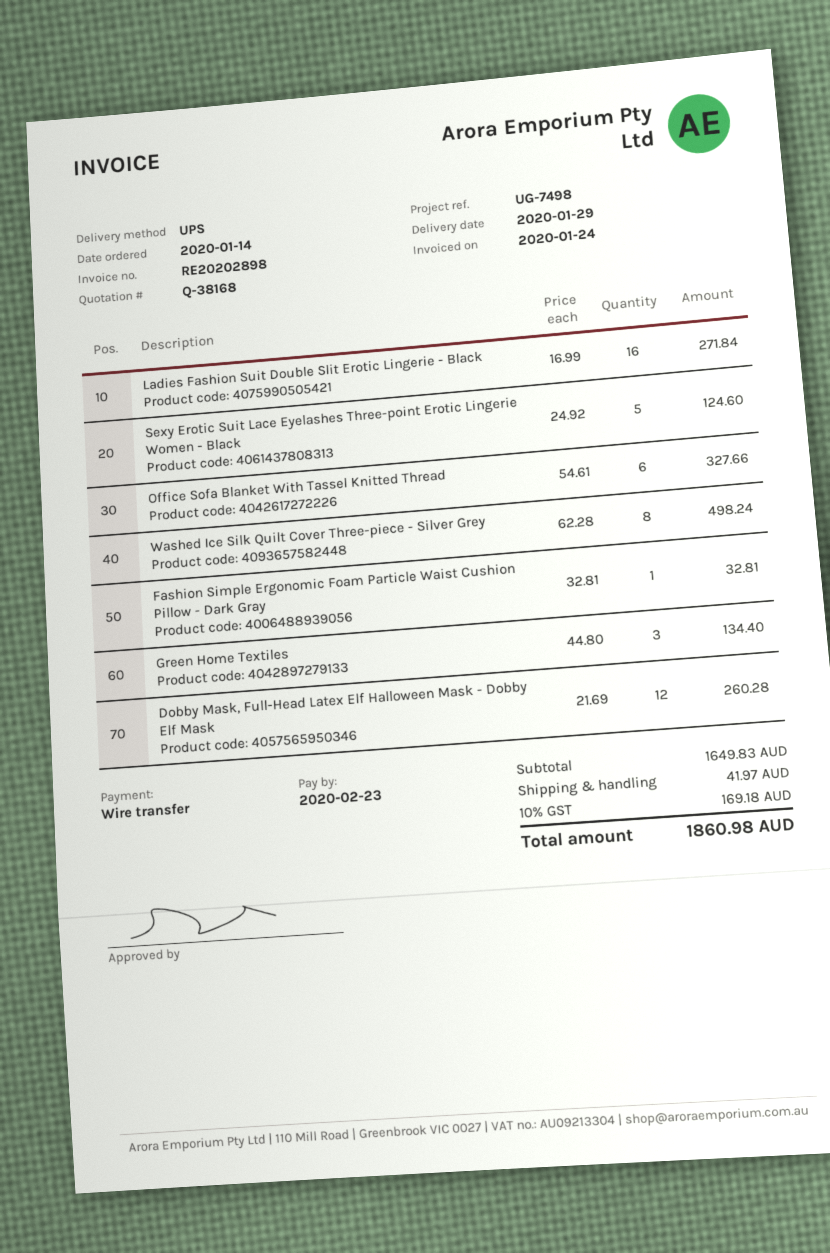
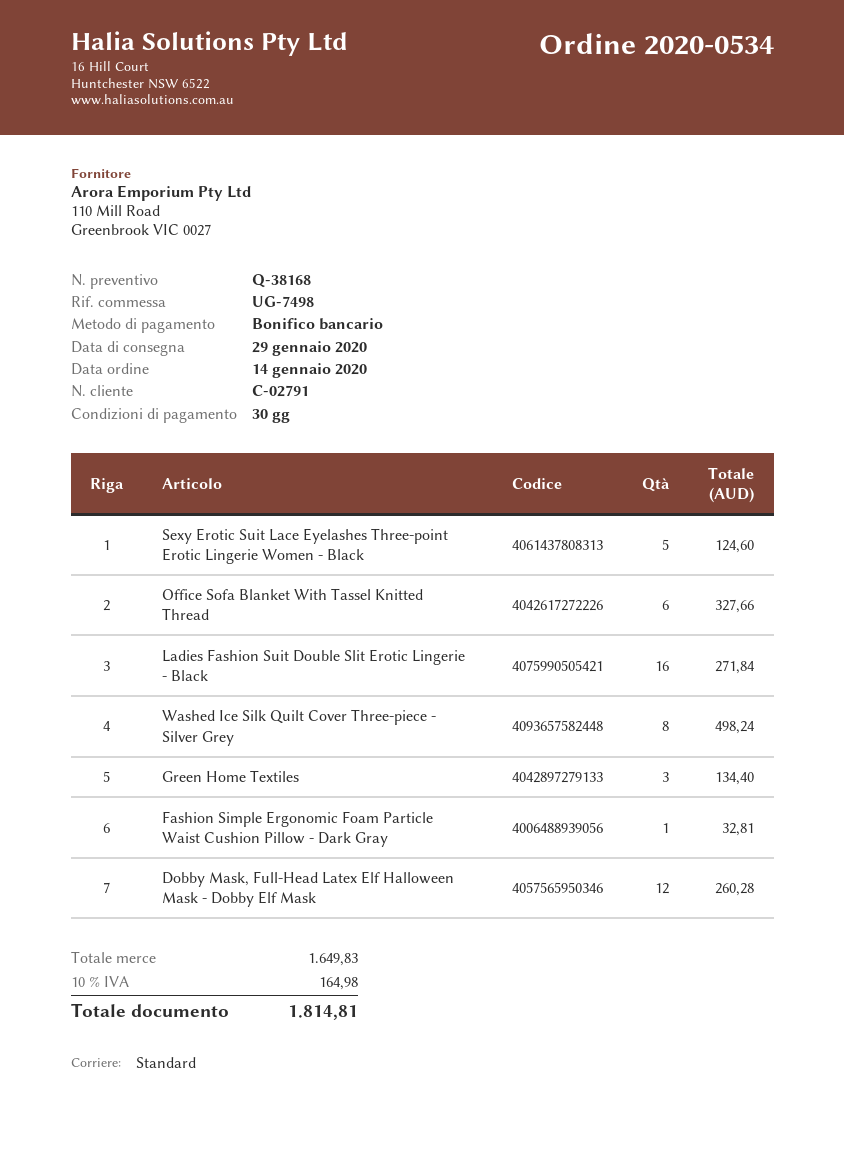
shipping method: UPS -> standard
shipping: 41.97 -> none
tax: 10% = 169.18 -> 10% = 164.98
total: 1860.98 -> 1814.81

